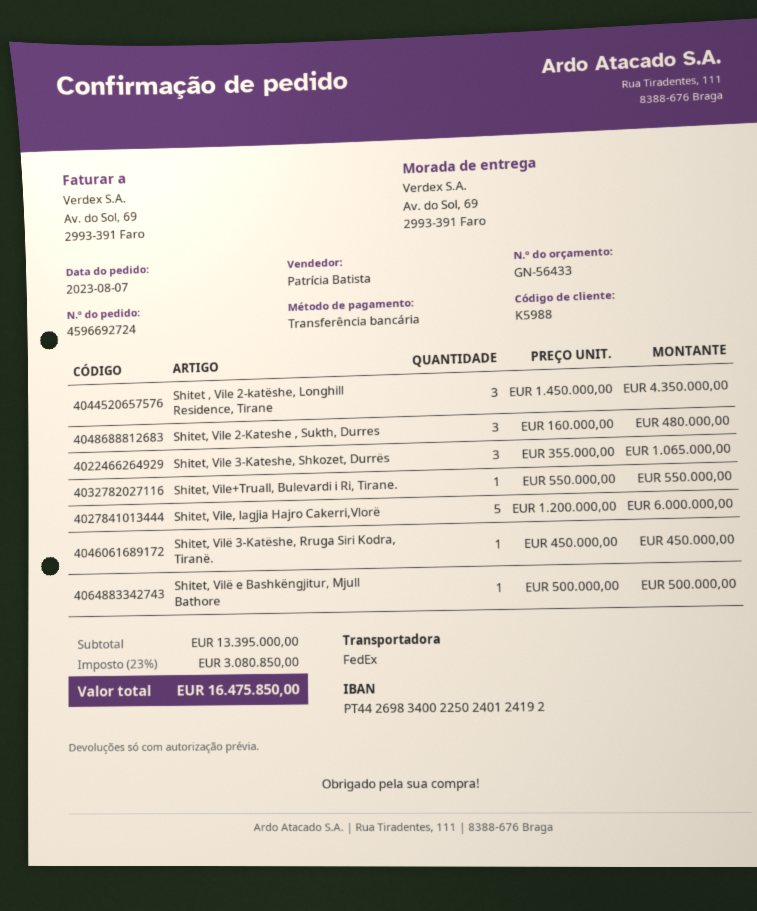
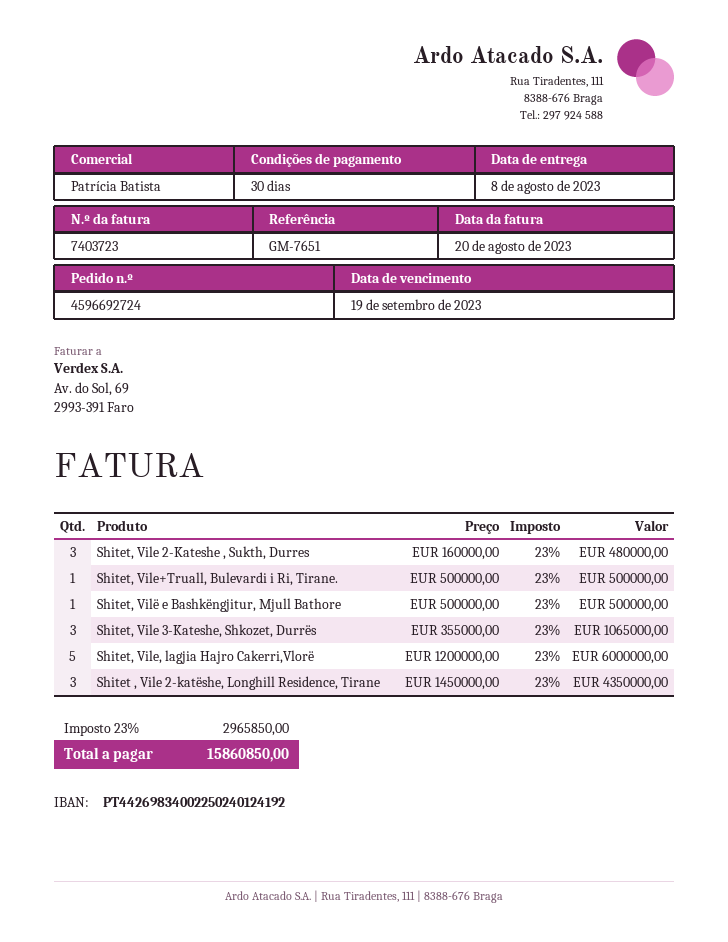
Shitet, Vile+Truall, Bulevardi i Ri, Tirane.: 1 x 550000.00 = 550000.00 -> 1 x 500000.00 = 500000.00
Shitet, Vilë 3-Katëshe, Rruga Siri Kodra, Tiranë.: 1 x 450000.00 = 450000.00 -> none
tax: 23% = 3080850.00 -> 23% = 2965850.00
total: 16475850.00 -> 15860850.00

